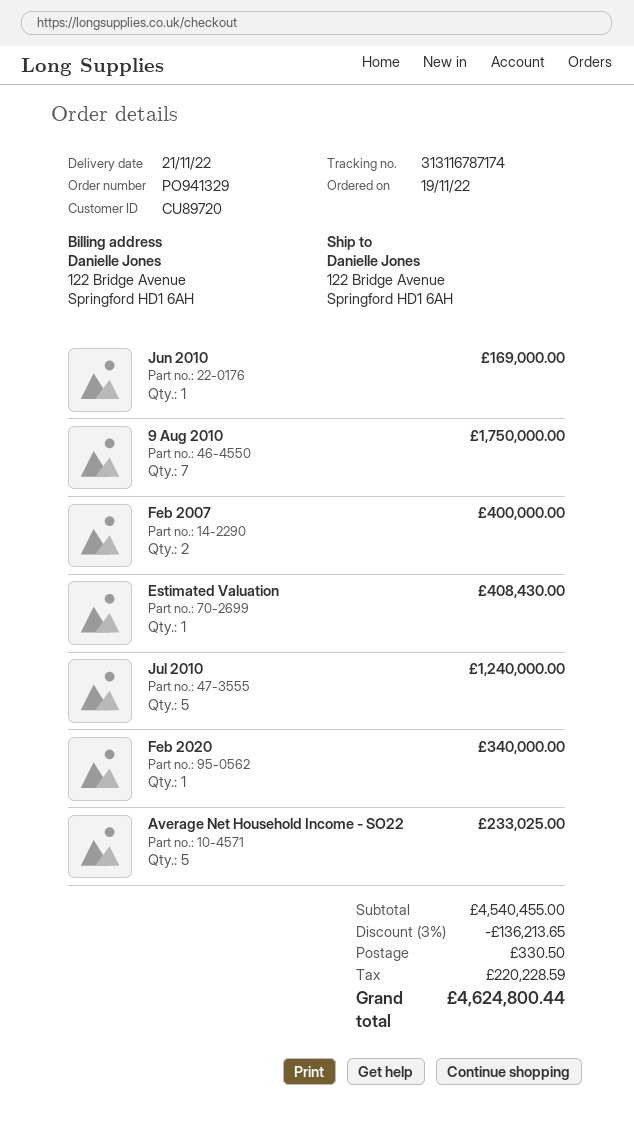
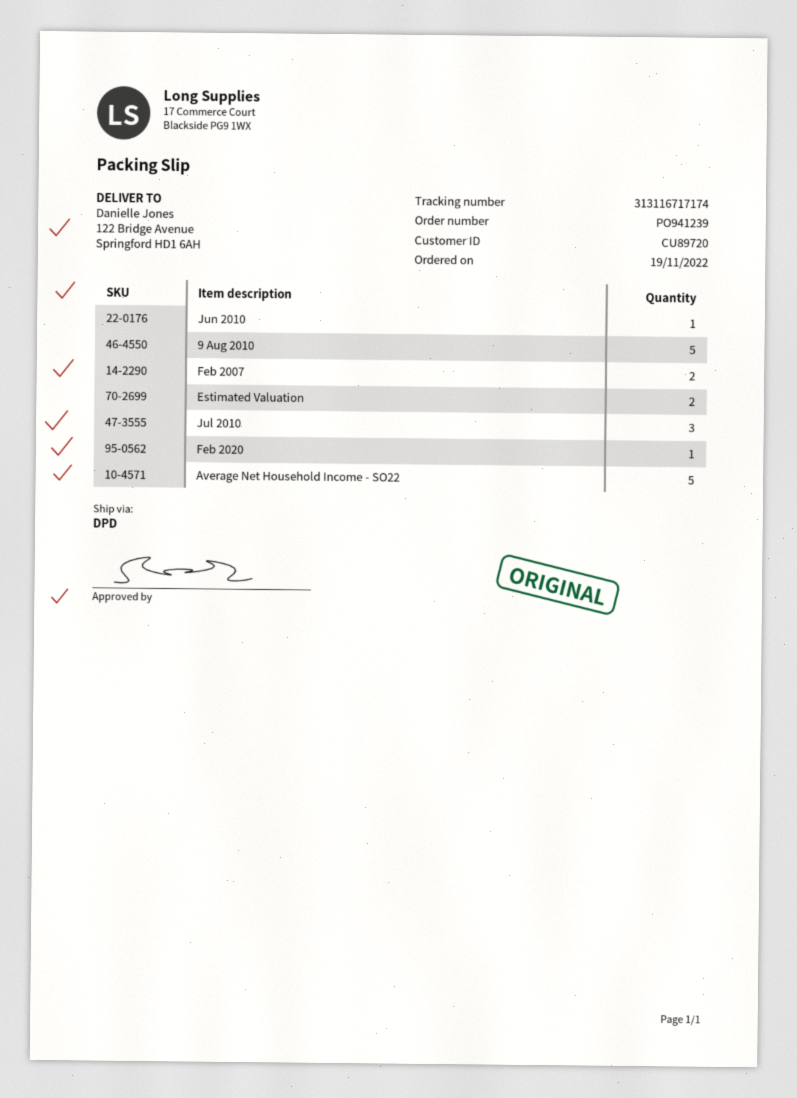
order number: PO941329 -> PO941239
tracking number: 313116787174 -> 313116717174
9 Aug 2010: 7 -> 5
Estimated Valuation: 1 -> 2
Jul 2010: 5 -> 3

